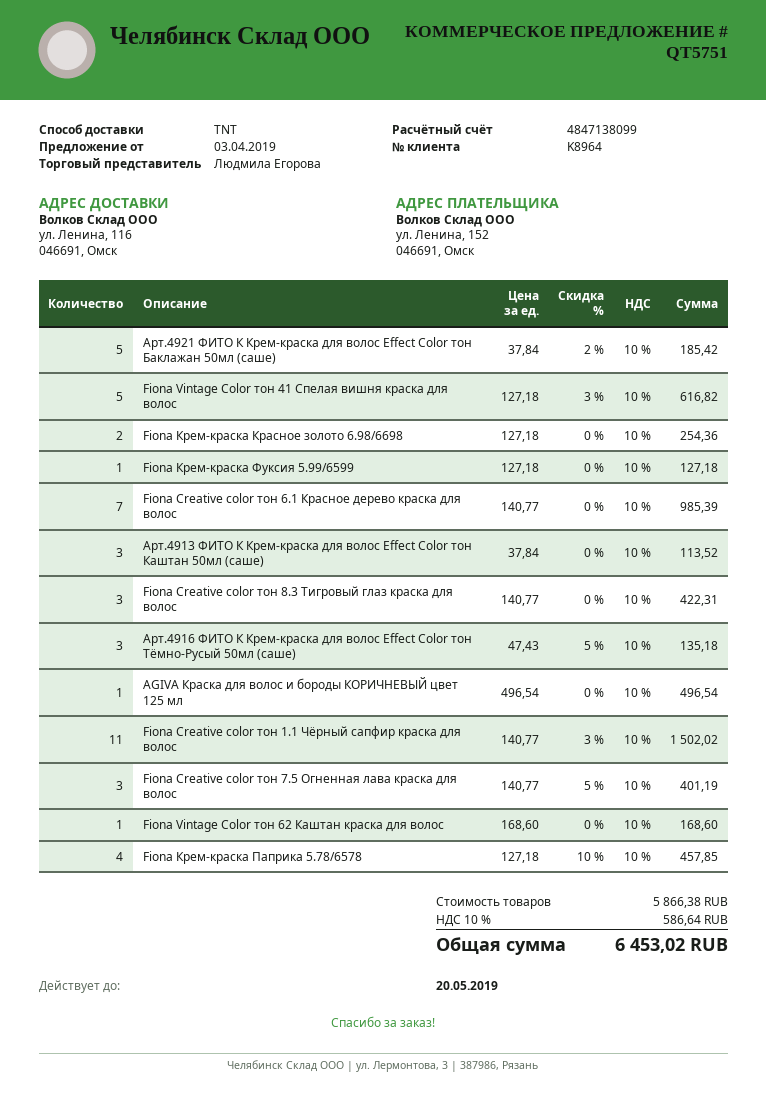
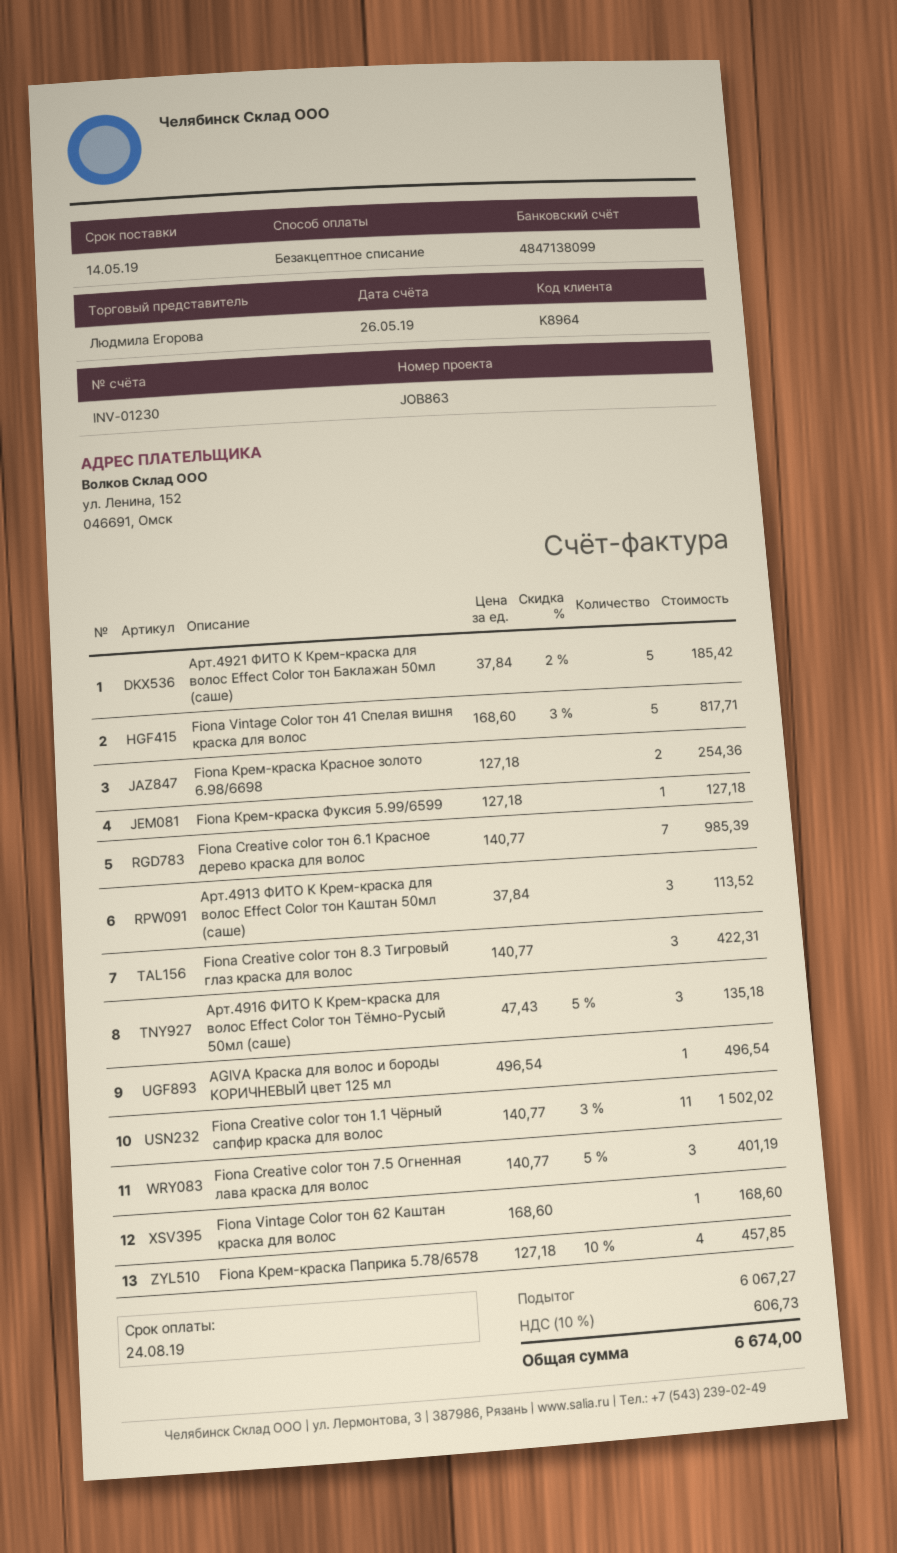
Fiona Vintage Color тон 41 Спелая вишня краска для волос: 5 x 127.18 - 3% = 616.82 -> 5 x 168.60 - 3% = 817.71
subtotal: 5866.38 -> 6067.27
tax: 10% = 586.64 -> 10% = 606.73
total: 6453.02 -> 6674.00

